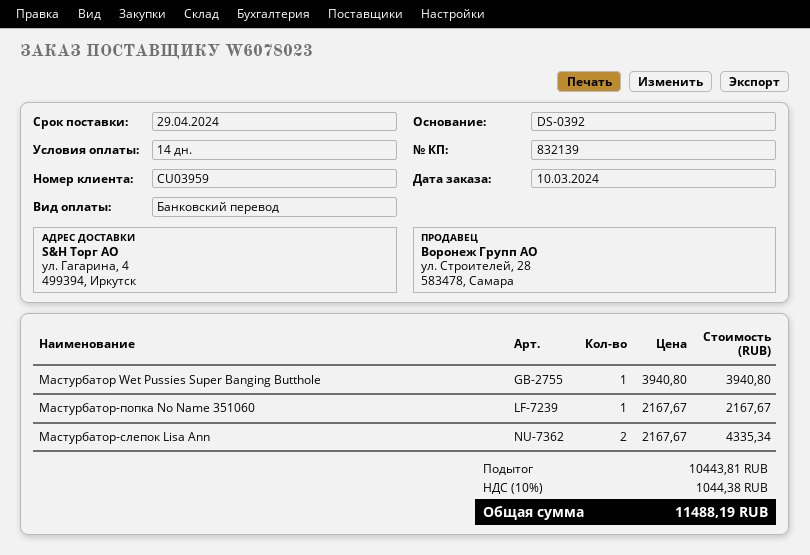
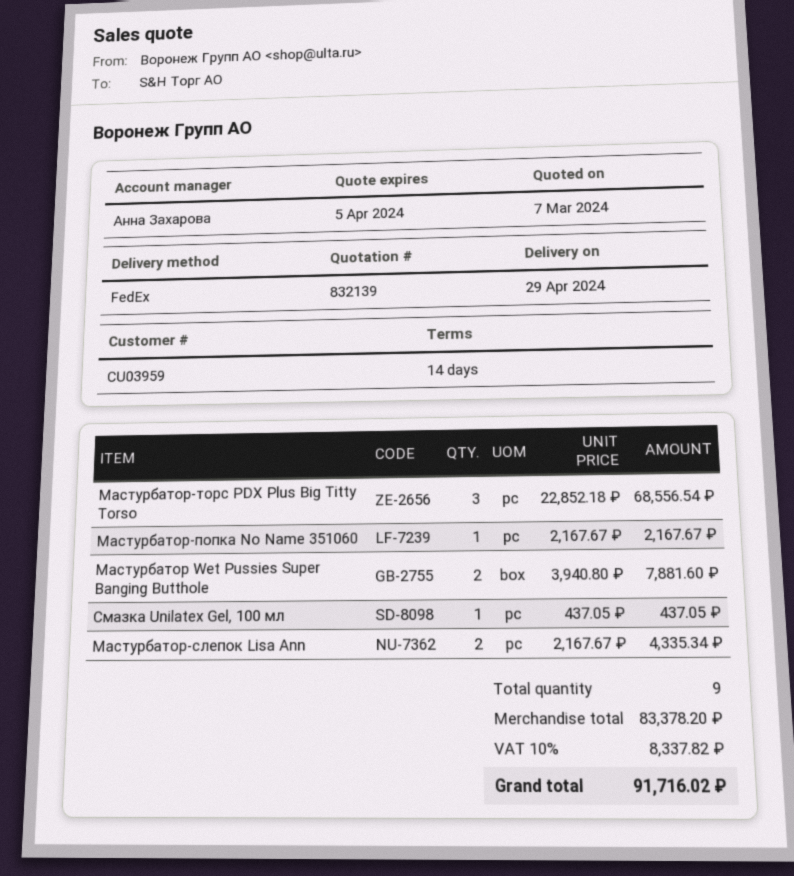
Мастурбатор Wet Pussies Super Banging Butthole: 1 x 3940.80 = 3940.80 -> 2 x 3940.80 = 7881.60
Мастурбатор-торс PDX Plus Big Titty Torso: none -> 3 x 22852.18 = 68556.54
Смазка Unilatex Gel, 100 мл: none -> 1 x 437.05 = 437.05
subtotal: 10443.81 -> 83378.20
tax: 10% = 1044.38 -> 10% = 8337.82
total: 11488.19 -> 91716.02

